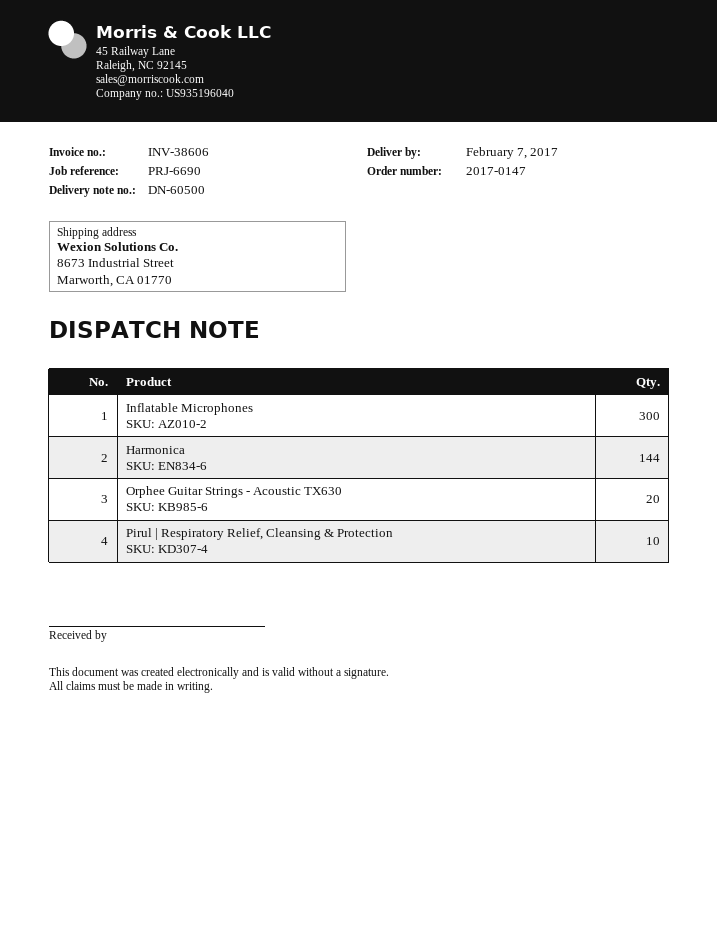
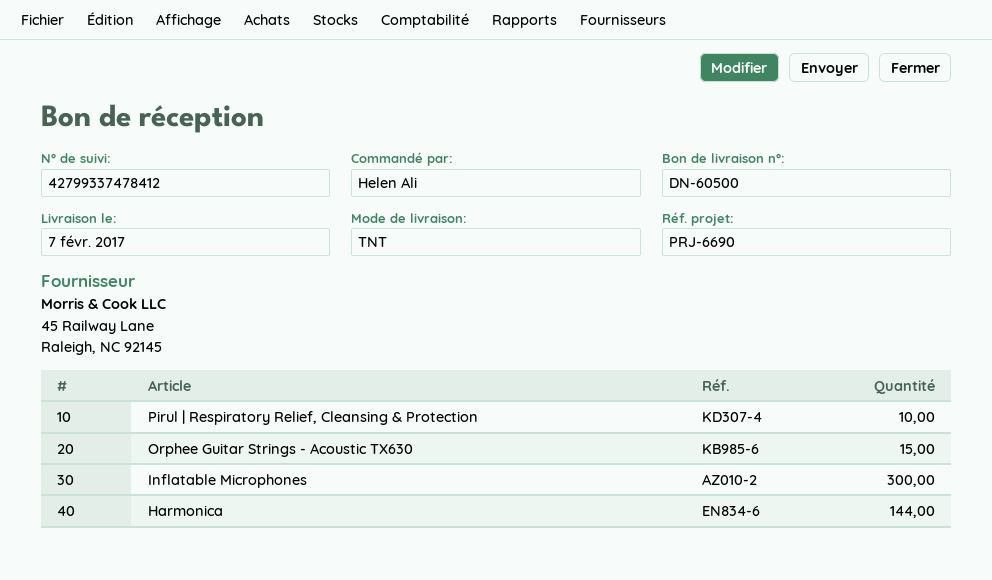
Orphee Guitar Strings - Acoustic TX630: 20 -> 15

